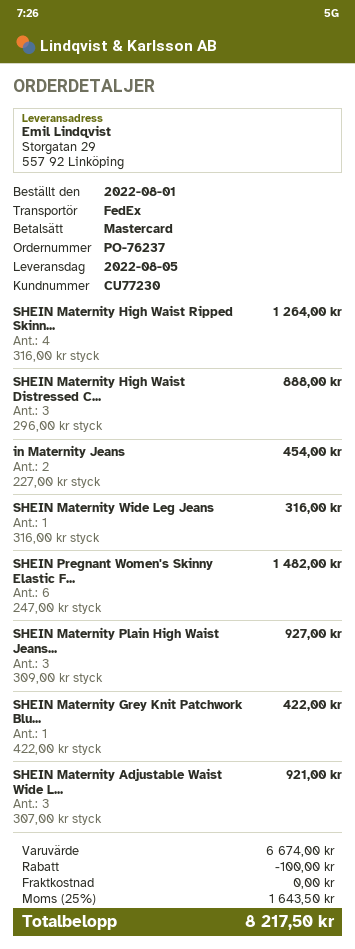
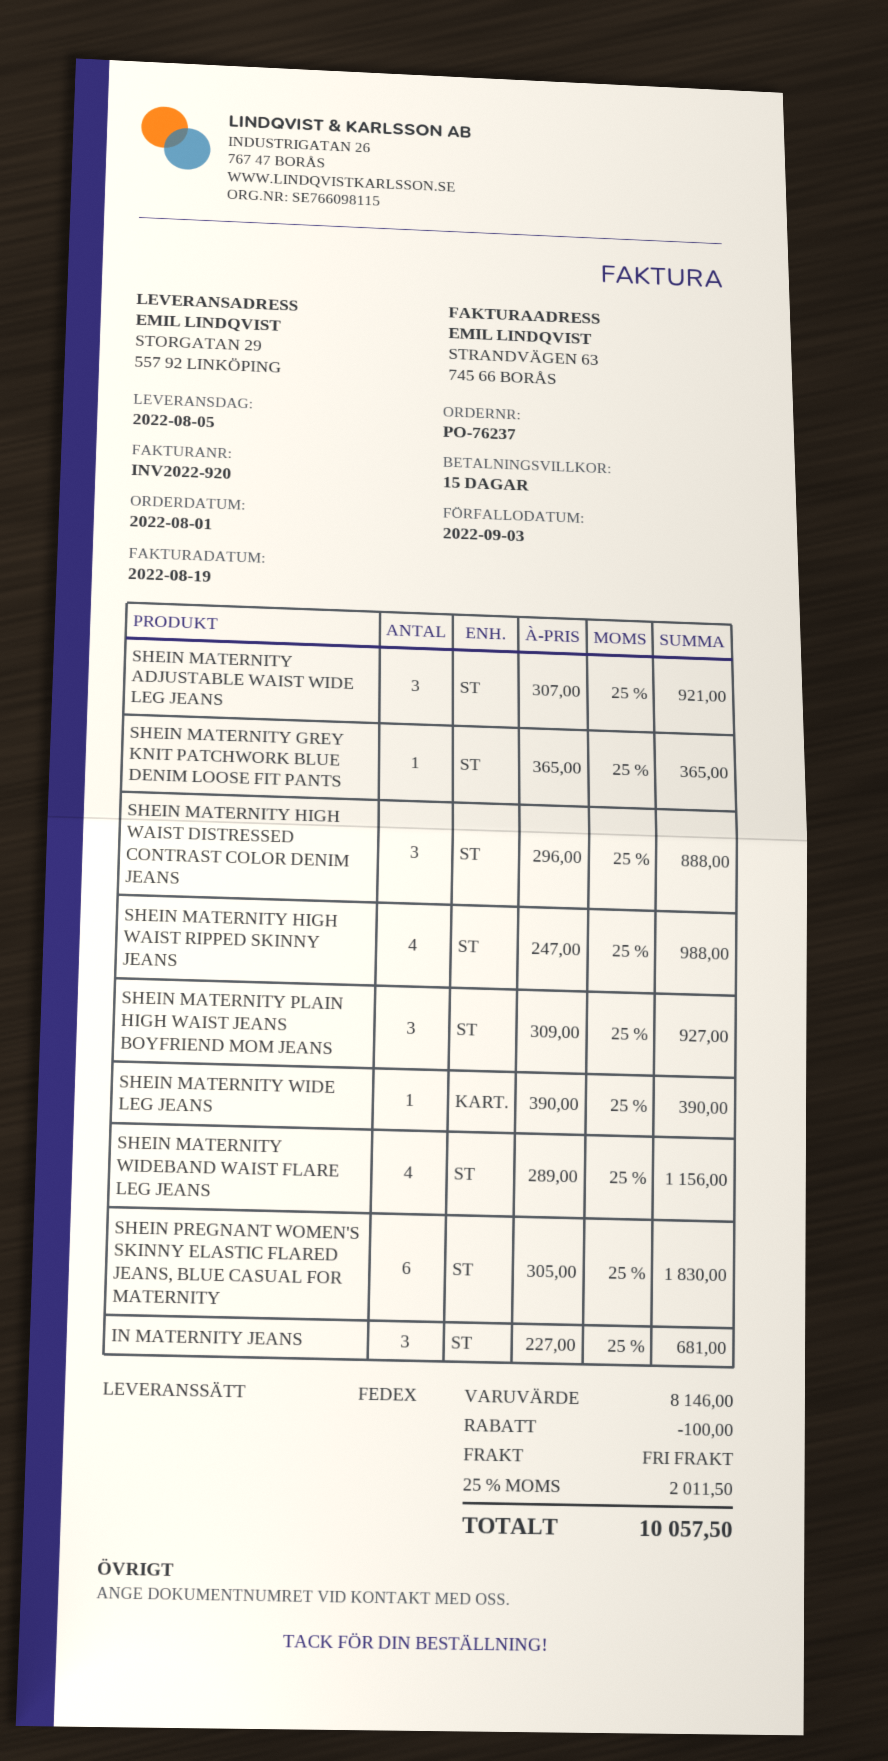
SHEIN Maternity High Waist Ripped Skinn...: 4 x 316.00 = 1264.00 -> 4 x 247.00 = 988.00
in Maternity Jeans: 2 x 227.00 = 454.00 -> 3 x 227.00 = 681.00
SHEIN Maternity Wide Leg Jeans: 1 x 316.00 = 316.00 -> 1 x 390.00 = 390.00
SHEIN Pregnant Women's Skinny Elastic F...: 6 x 247.00 = 1482.00 -> 6 x 305.00 = 1830.00
SHEIN Maternity Grey Knit Patchwork Blu...: 1 x 422.00 = 422.00 -> 1 x 365.00 = 365.00
SHEIN MATERNITY WIDEBAND WAIST FLARE LEG JEANS: none -> 4 x 289.00 = 1156.00
subtotal: 6674.00 -> 8146.00
tax: 25% = 1643.50 -> 25% = 2011.50
total: 8217.50 -> 10057.50

